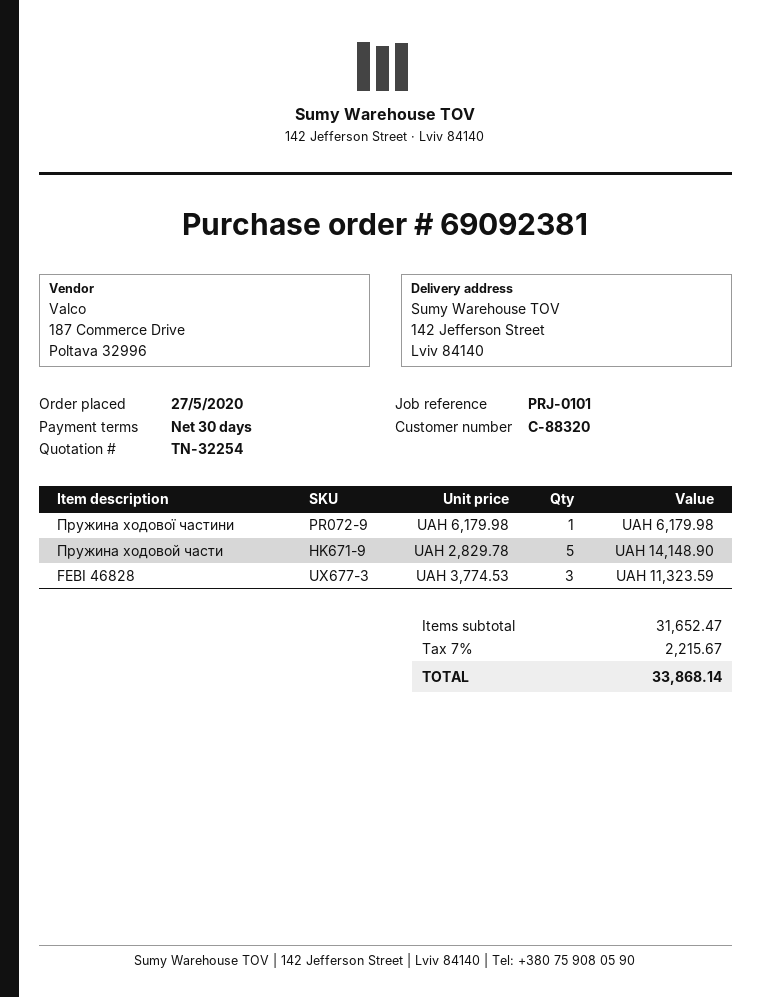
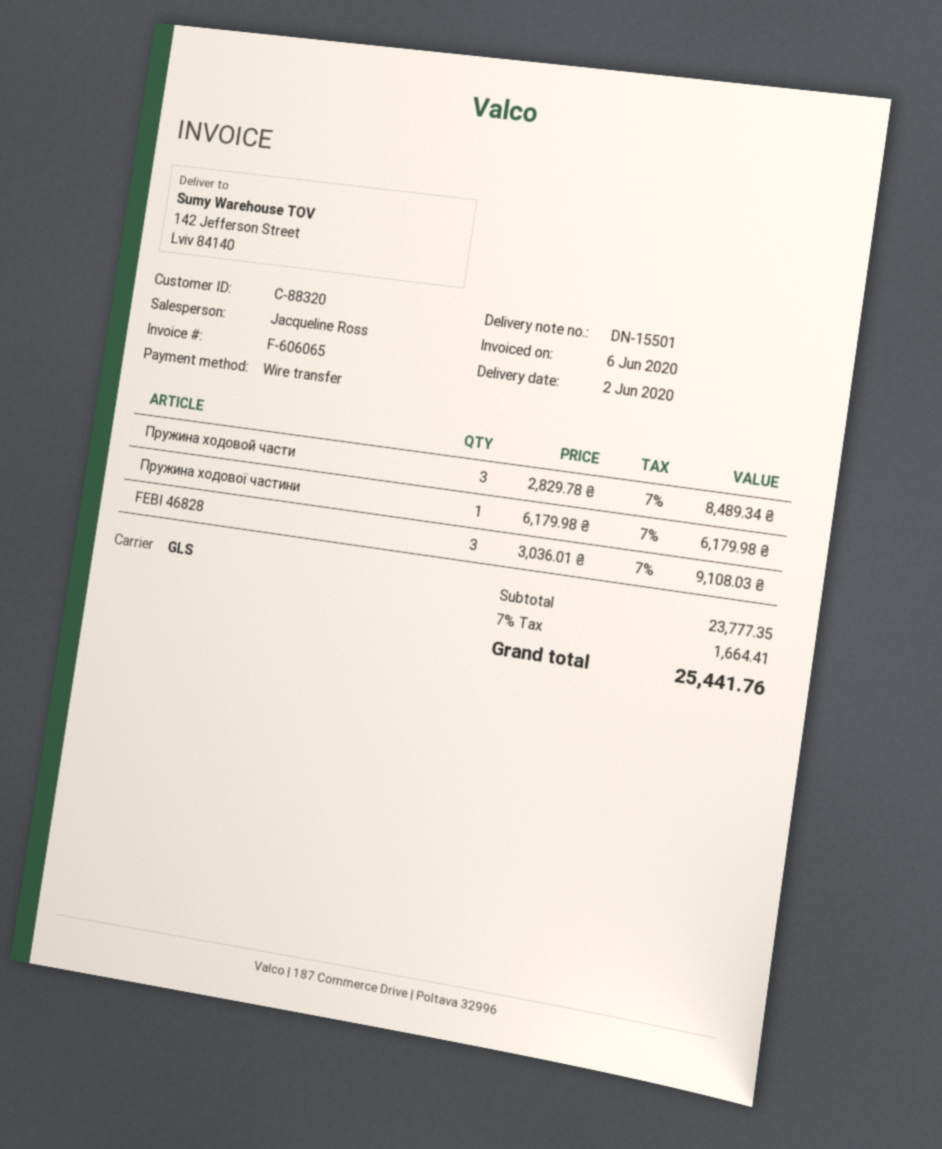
Пружина ходовой части: 5 x 2829.78 = 14148.90 -> 3 x 2829.78 = 8489.34
FEBI 46828: 3 x 3774.53 = 11323.59 -> 3 x 3036.01 = 9108.03
subtotal: 31652.47 -> 23777.35
tax: 7% = 2215.67 -> 7% = 1664.41
total: 33868.14 -> 25441.76

